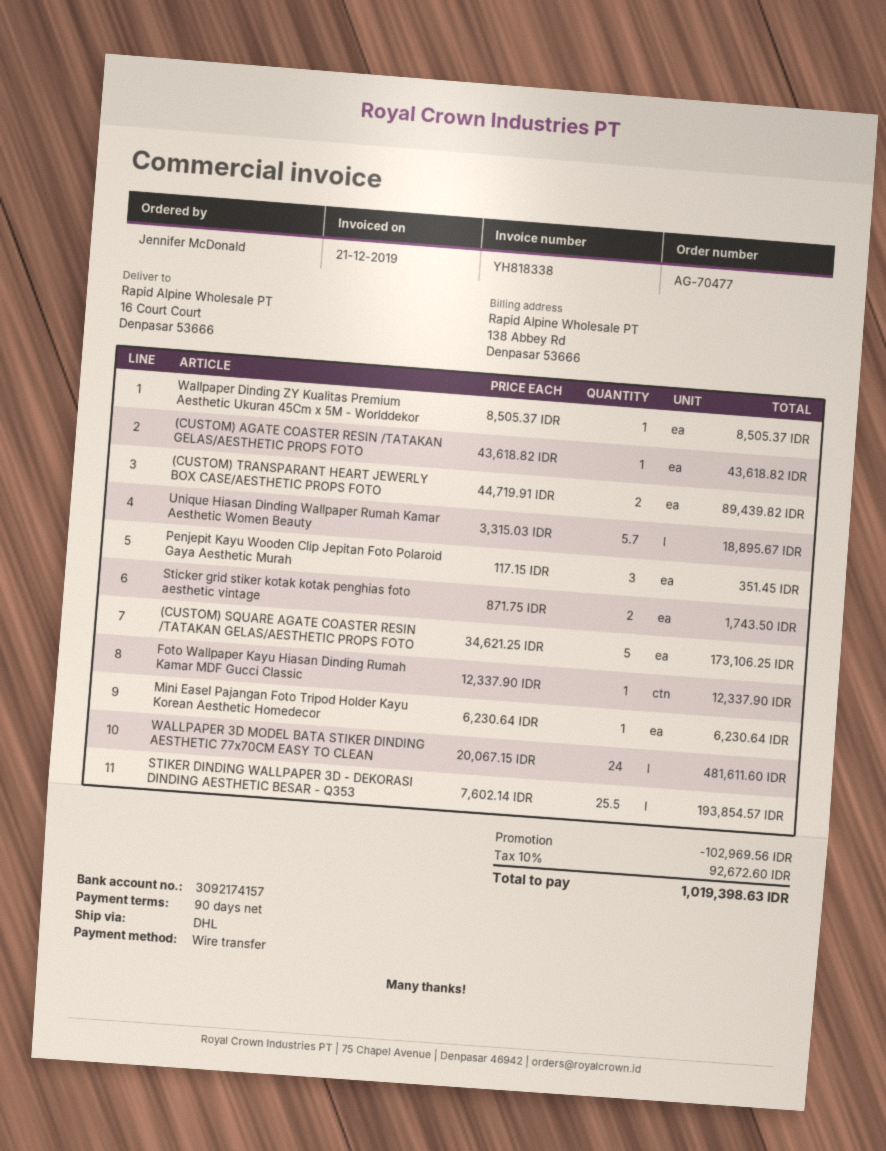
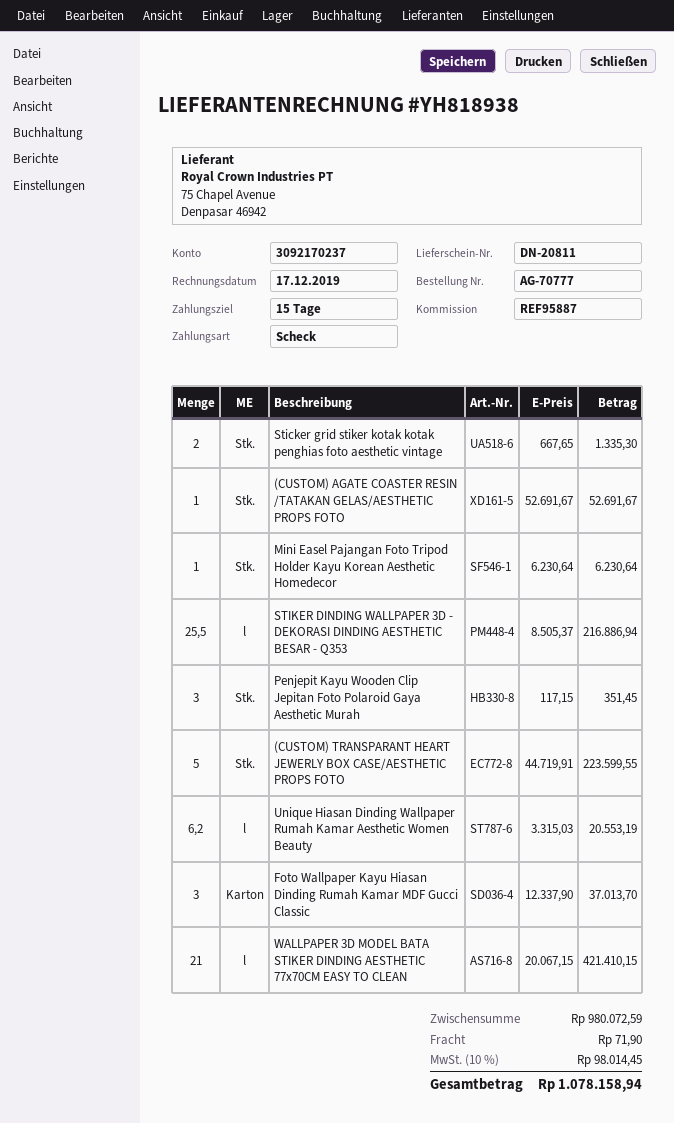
order number: AG-70477 -> AG-70777
invoice number: YH818338 -> YH818938
invoice date: 2019-12-21 -> 2019-12-17
payment terms: 90 days -> 15 days
payment method: bank transfer -> cheque
bank account: 3092174157 -> 3092170237
Wallpaper Dinding ZY Kualitas Premium Aesthetic Ukuran 45Cm x 5M - Worlddekor: 1 x 8505.37 = 8505.37 -> none
(CUSTOM) AGATE COASTER RESIN /TATAKAN GELAS/AESTHETIC PROPS FOTO: 1 x 43618.82 = 43618.82 -> 1 x 52691.67 = 52691.67
(CUSTOM) TRANSPARANT HEART JEWERLY BOX CASE/AESTHETIC PROPS FOTO: 2 x 44719.91 = 89439.82 -> 5 x 44719.91 = 223599.55
Unique Hiasan Dinding Wallpaper Rumah Kamar Aesthetic Women Beauty: 5.7 x 3315.03 = 18895.67 -> 6.2 x 3315.03 = 20553.19
Sticker grid stiker kotak kotak penghias foto aesthetic vintage: 2 x 871.75 = 1743.50 -> 2 x 667.65 = 1335.30
(CUSTOM) SQUARE AGATE COASTER RESIN /TATAKAN GELAS/AESTHETIC PROPS FOTO: 5 x 34621.25 = 173106.25 -> none
Foto Wallpaper Kayu Hiasan Dinding Rumah Kamar MDF Gucci Classic: 1 x 12337.90 = 12337.90 -> 3 x 12337.90 = 37013.70
WALLPAPER 3D MODEL BATA STIKER DINDING AESTHETIC 77x70CM EASY TO CLEAN: 24 x 20067.15 = 481611.60 -> 21 x 20067.15 = 421410.15
STIKER DINDING WALLPAPER 3D - DEKORASI DINDING AESTHETIC BESAR - Q353: 25.5 x 7602.14 = 193854.57 -> 25.5 x 8505.37 = 216886.94
discount: 102969.56 -> none
shipping: none -> 71.90
tax: 10% = 92672.60 -> 10% = 98014.45
total: 1019398.63 -> 1078158.94

